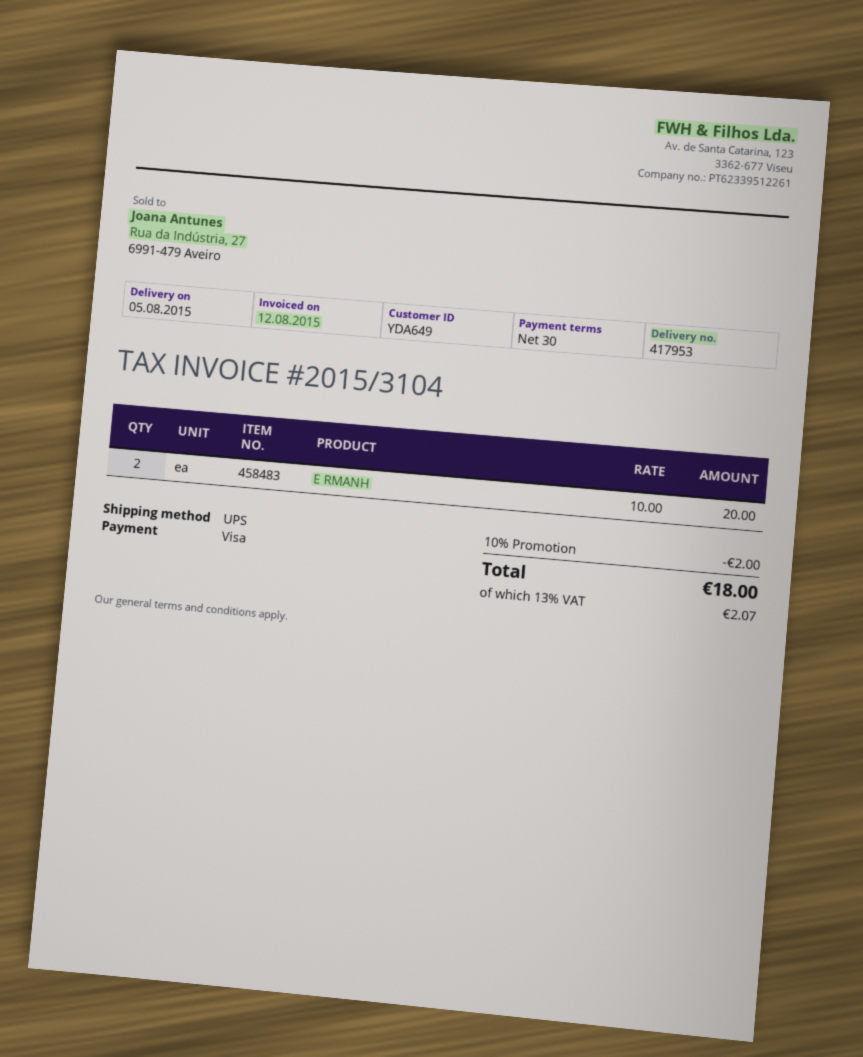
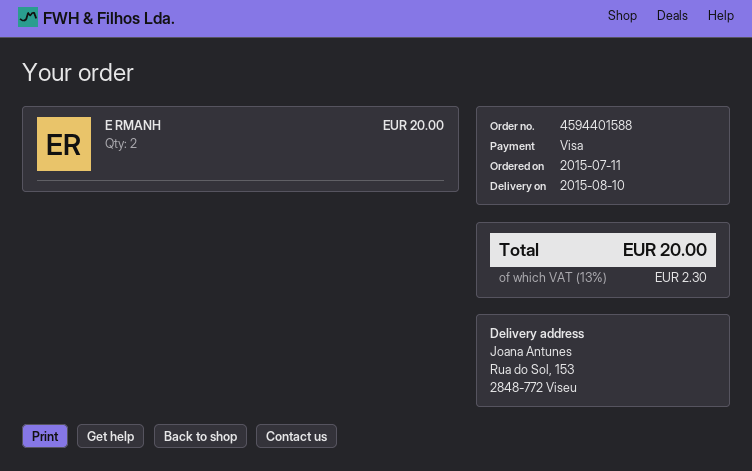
delivery date: 2015-08-05 -> 2015-08-10
discount: 10% = 2.00 -> none
tax: 13% = 2.07 -> 13% = 2.30
total: 18.00 -> 20.00

